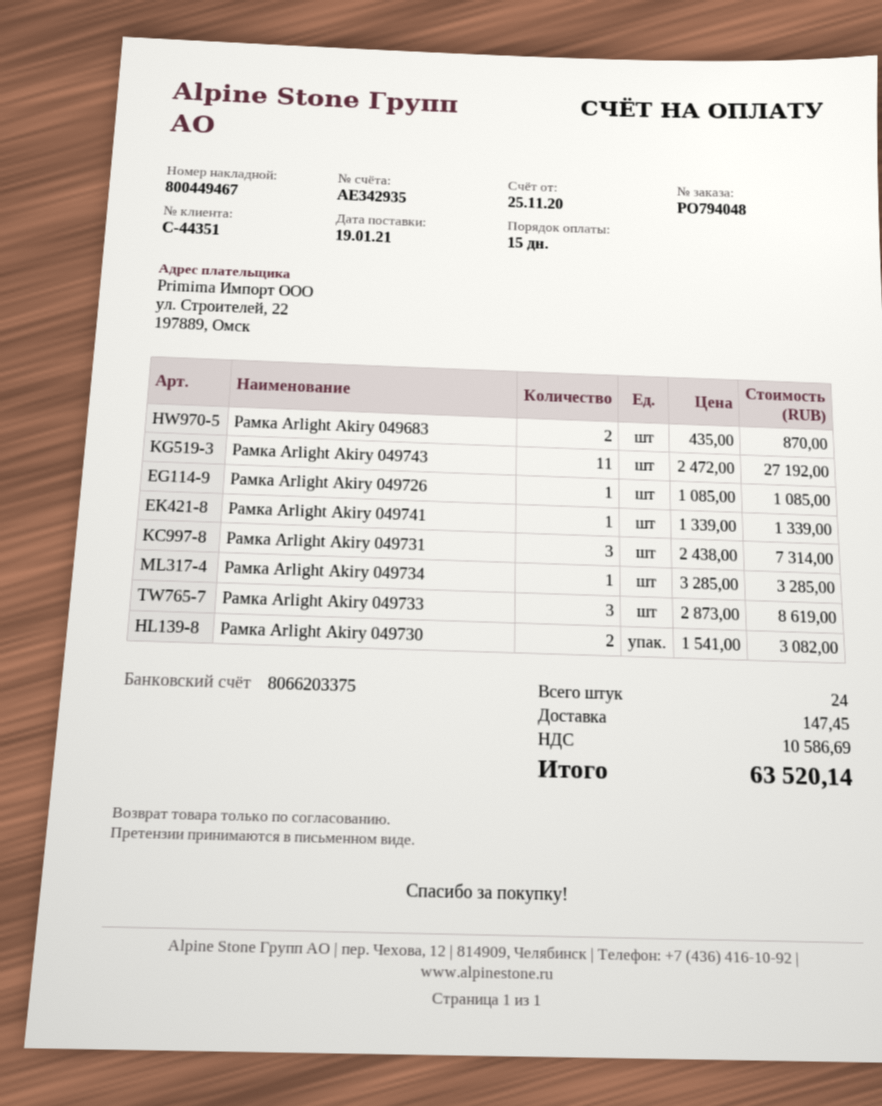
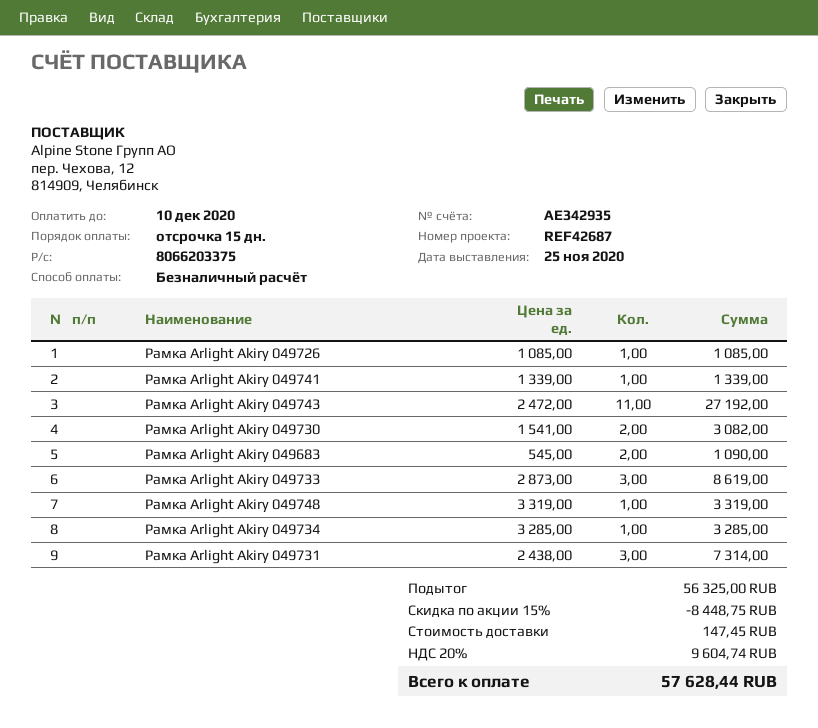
Рамка Arlight Akiry 049683: 2 x 435.00 = 870.00 -> 2 x 545.00 = 1090.00
Рамка Arlight Akiry 049748: none -> 1 x 3319.00 = 3319.00
discount: none -> 15% = 8448.75
tax: 10586.69 -> 9604.74
total: 63520.14 -> 57628.44

